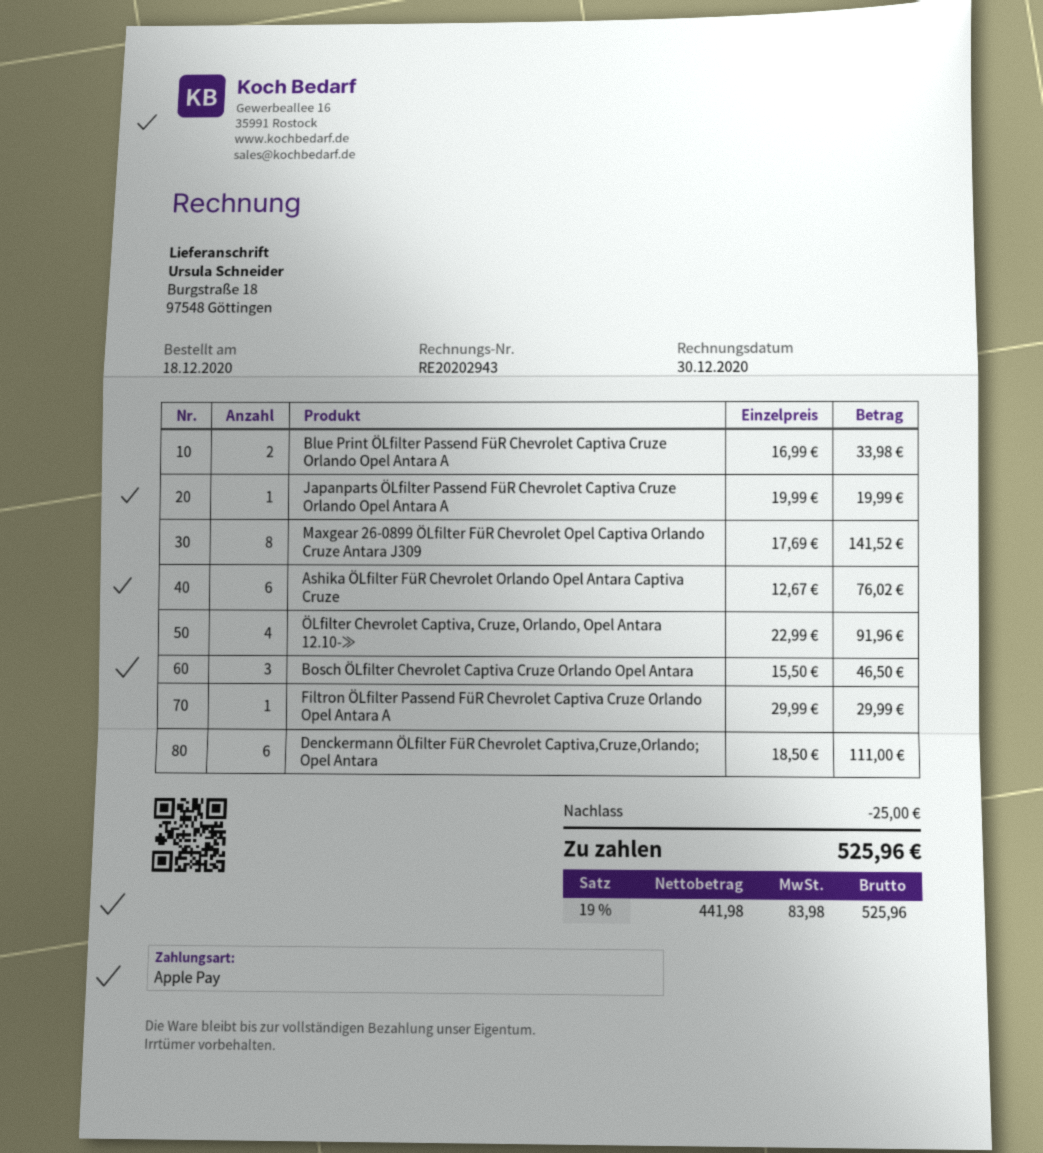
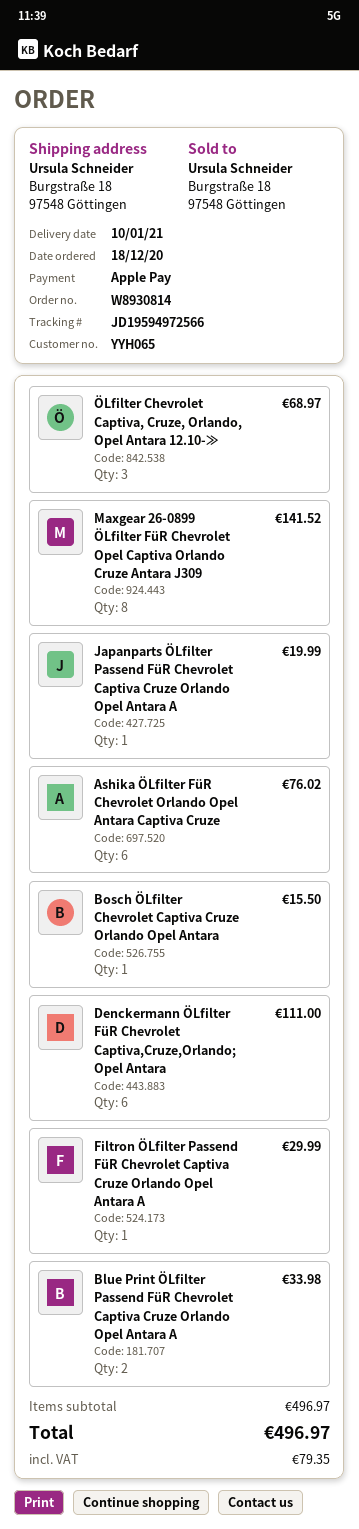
ÖLfilter Chevrolet Captiva, Cruze, Orlando, Opel Antara 12.10-≫: 4 for 91.96 -> 3 for 68.97
Bosch ÖLfilter Chevrolet Captiva Cruze Orlando Opel Antara: 3 for 46.50 -> 1 for 15.50
discount: 25.00 -> none
tax: 83.98 -> 79.35
total: 525.96 -> 496.97

